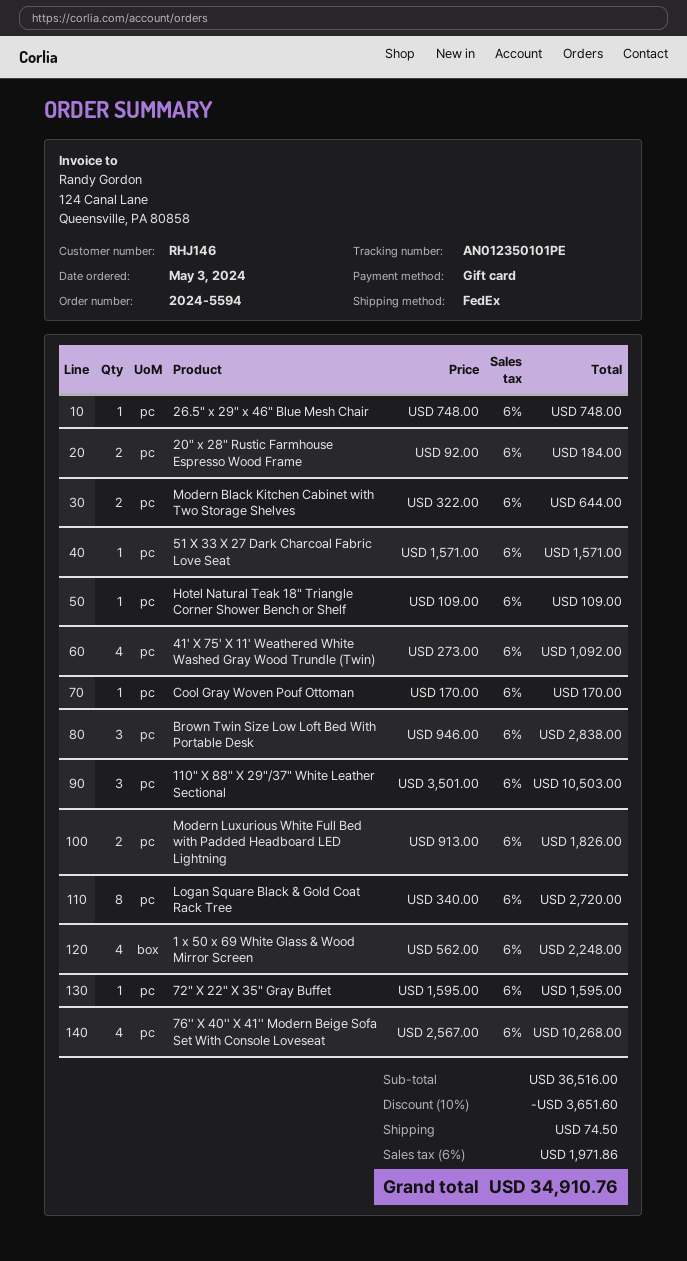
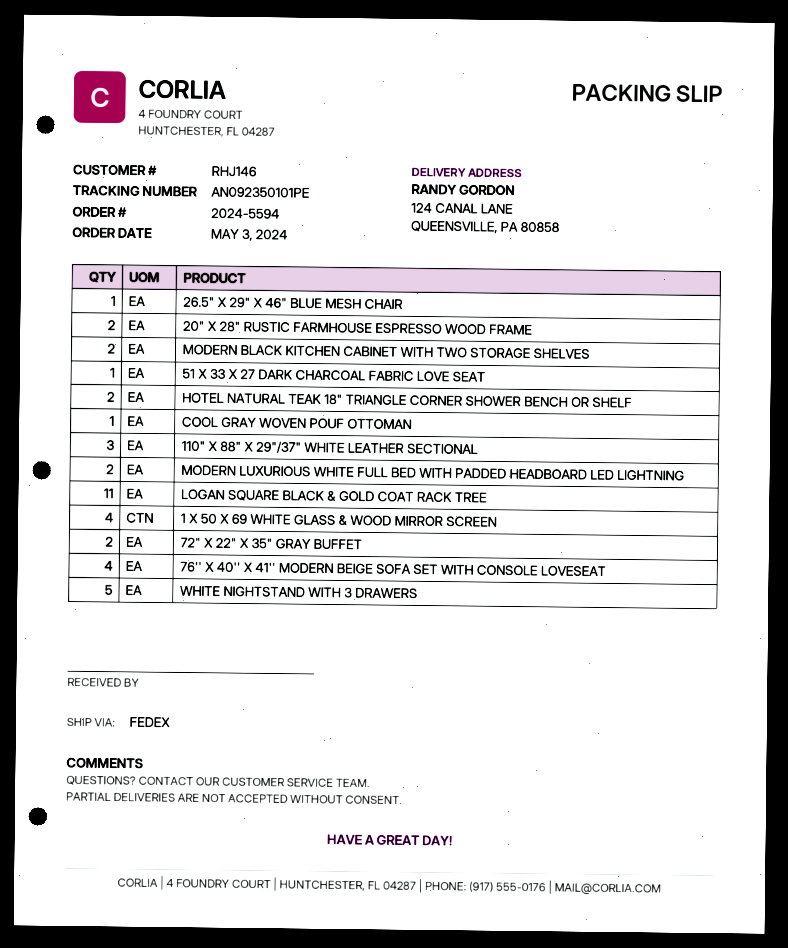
tracking number: AN012350101PE -> AN092350101PE
Hotel Natural Teak 18" Triangle Corner Shower Bench or Shelf: 1 -> 2
41' X 75' X 11' Weathered White Washed Gray Wood Trundle (Twin): 4 -> none
Brown Twin Size Low Loft Bed With Portable Desk: 3 -> none
Logan Square Black & Gold Coat Rack Tree: 8 -> 11
72" X 22" X 35" Gray Buffet: 1 -> 2
WHITE NIGHTSTAND WITH 3 DRAWERS: none -> 5

